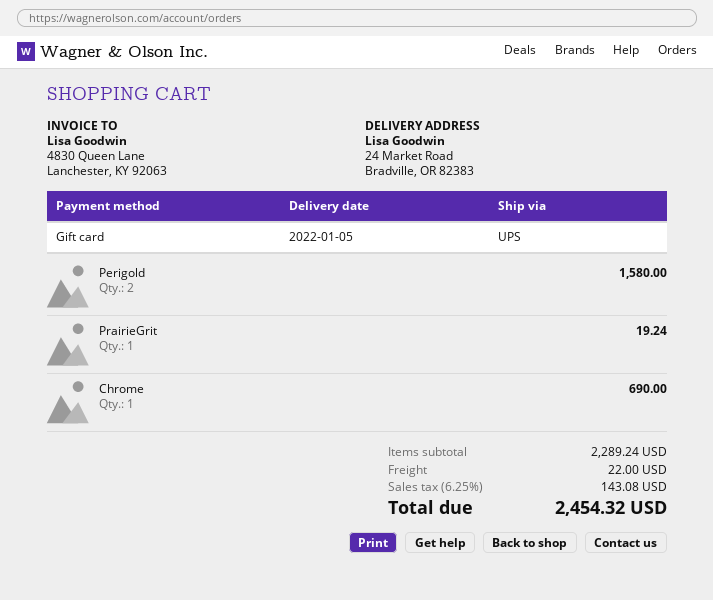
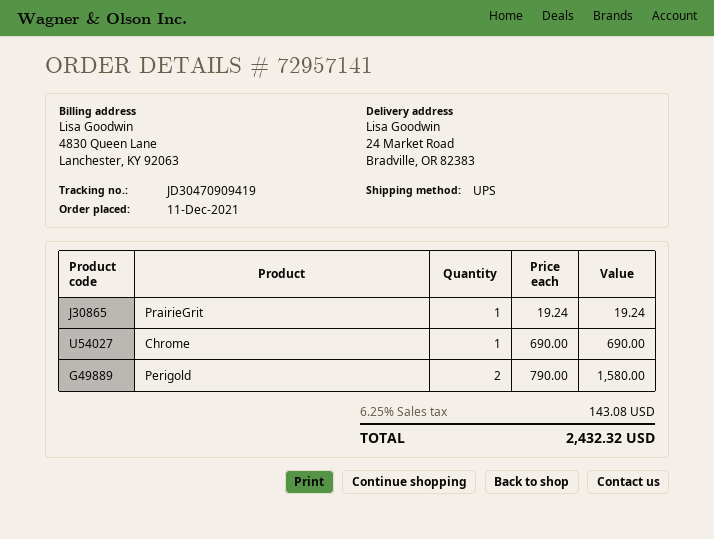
shipping: 22.00 -> none
total: 2454.32 -> 2432.32

